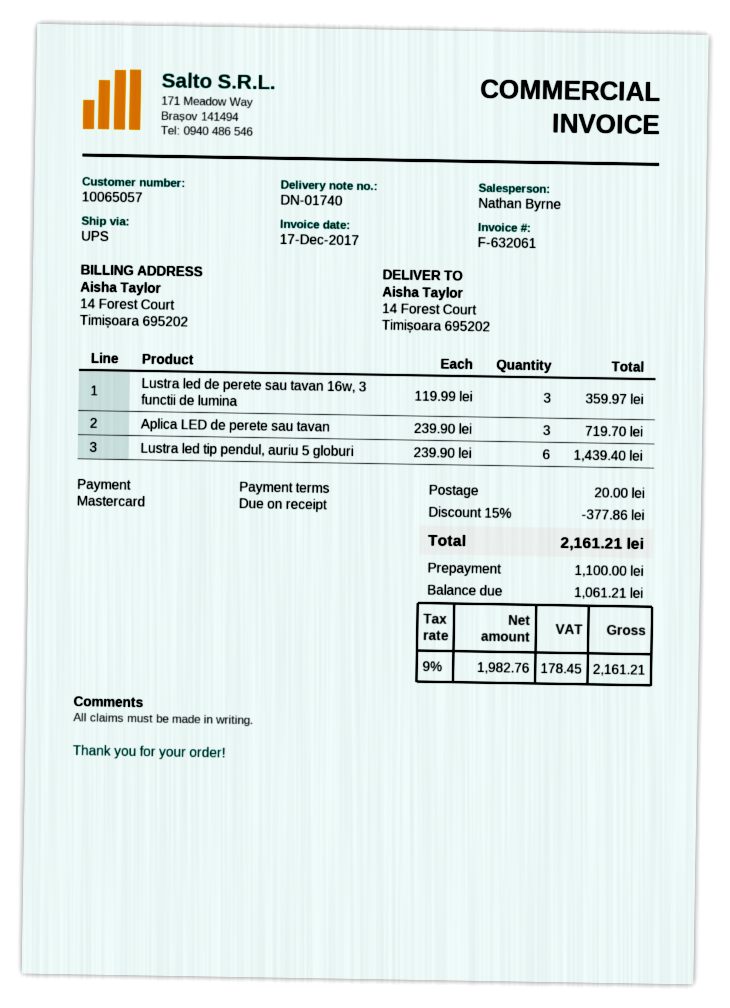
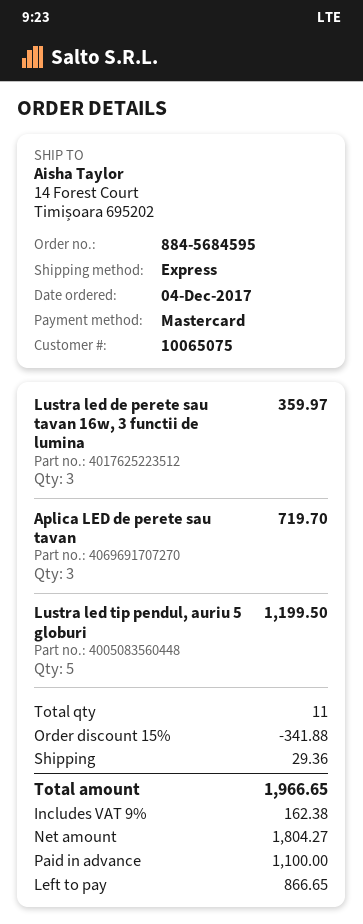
customer number: 10065057 -> 10065075
shipping method: UPS -> express
Lustra led tip pendul, auriu 5 globuri: 6 for 1439.40 -> 5 for 1199.50
discount: 15% = 377.86 -> 15% = 341.88
shipping: 20.00 -> 29.36
net: 1982.76 -> 1804.27
tax: 9% = 178.45 -> 9% = 162.38
total: 2161.21 -> 1966.65
balance: 1061.21 -> 866.65

